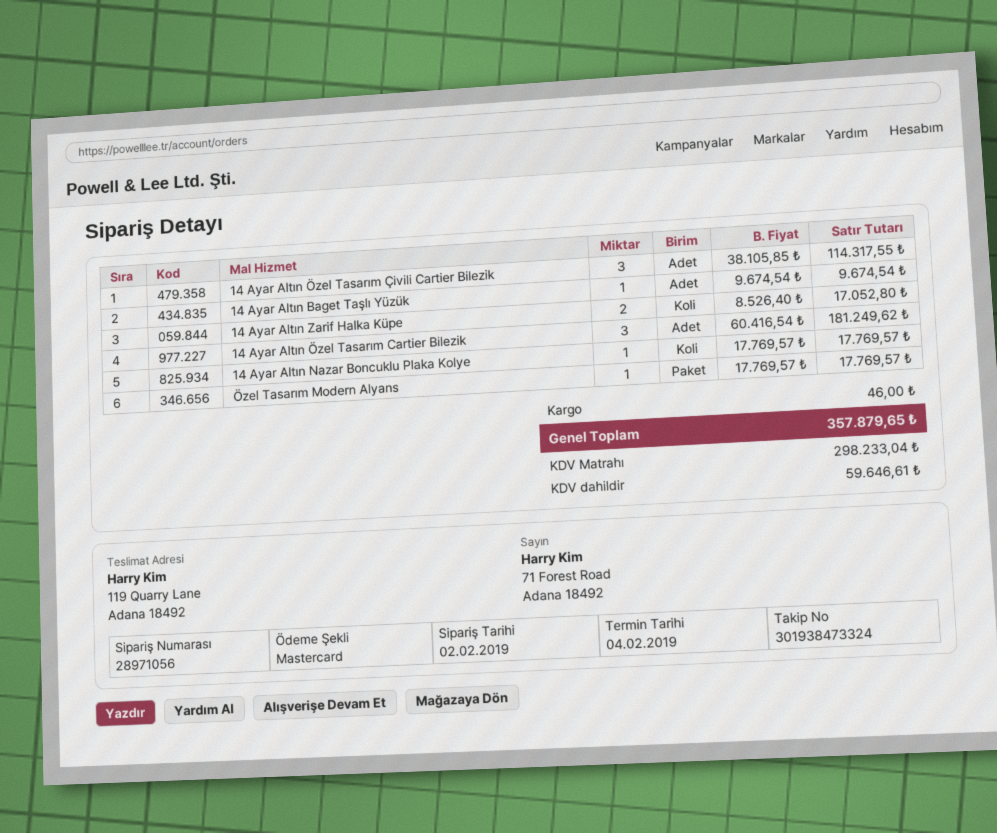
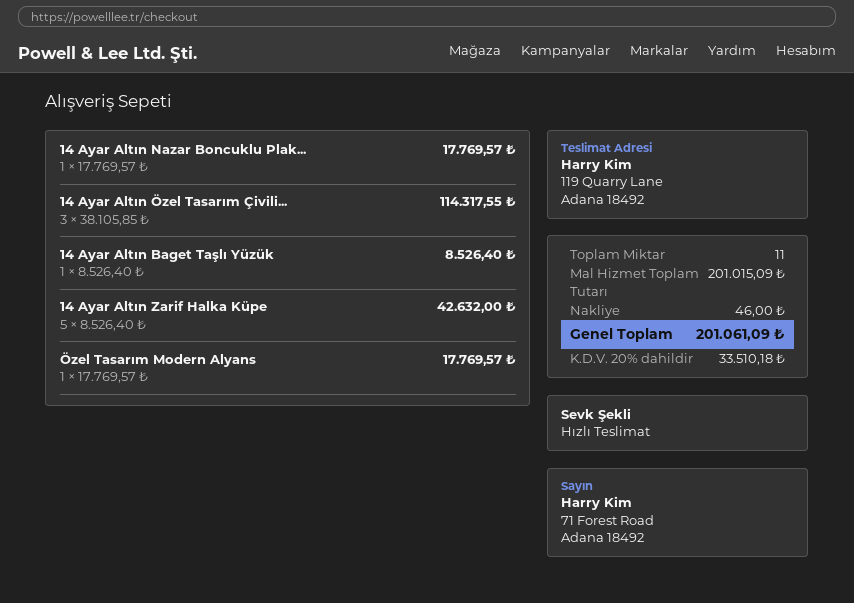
14 Ayar Altın Baget Taşlı Yüzük: 1 x 9674.54 = 9674.54 -> 1 x 8526.40 = 8526.40
14 Ayar Altın Zarif Halka Küpe: 2 x 8526.40 = 17052.80 -> 5 x 8526.40 = 42632.00
14 Ayar Altın Özel Tasarım Cartier Bilezik: 3 x 60416.54 = 181249.62 -> none
tax: 59646.61 -> 33510.18
total: 357879.65 -> 201061.09

